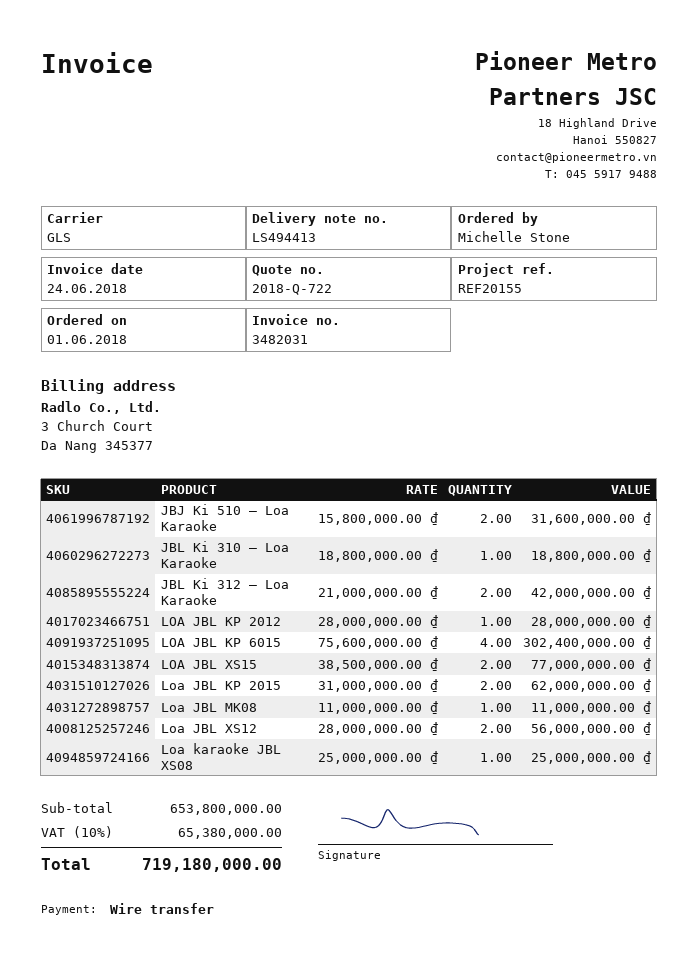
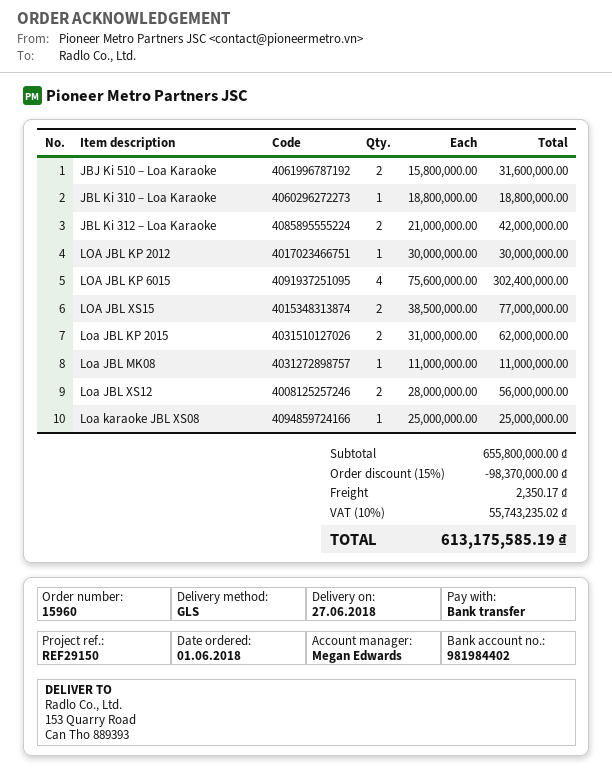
reference: REF20155 -> REF29150
LOA JBL KP 2012: 1 x 28000000.00 = 28000000.00 -> 1 x 30000000.00 = 30000000.00
subtotal: 653800000.00 -> 655800000.00
discount: none -> 15% = 98370000.00
shipping: none -> 2350.17
tax: 10% = 65380000.00 -> 10% = 55743235.02
total: 719180000.00 -> 613175585.19

